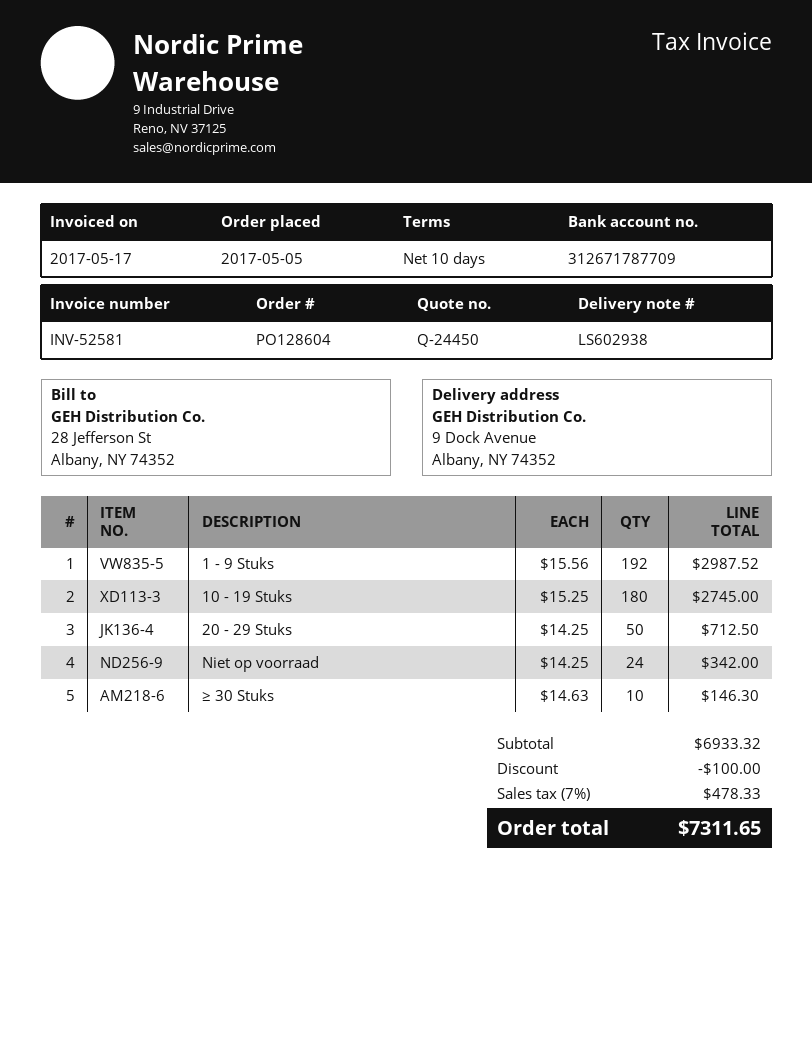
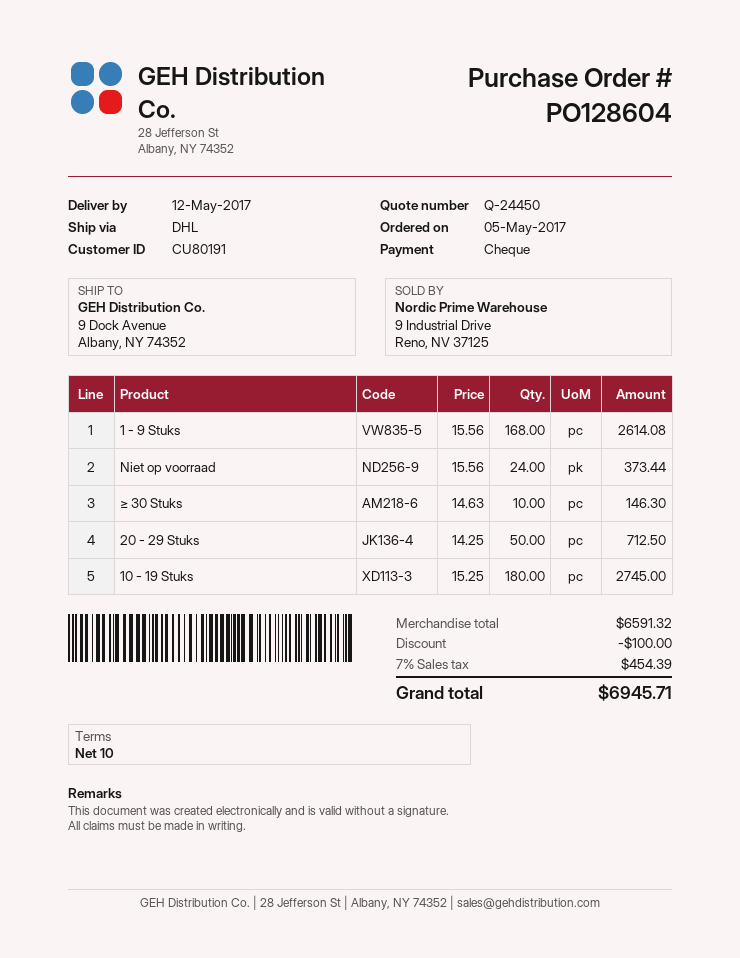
1 - 9 Stuks: 192 x 15.56 = 2987.52 -> 168 x 15.56 = 2614.08
Niet op voorraad: 24 x 14.25 = 342.00 -> 24 x 15.56 = 373.44
subtotal: 6933.32 -> 6591.32
tax: 7% = 478.33 -> 7% = 454.39
total: 7311.65 -> 6945.71

